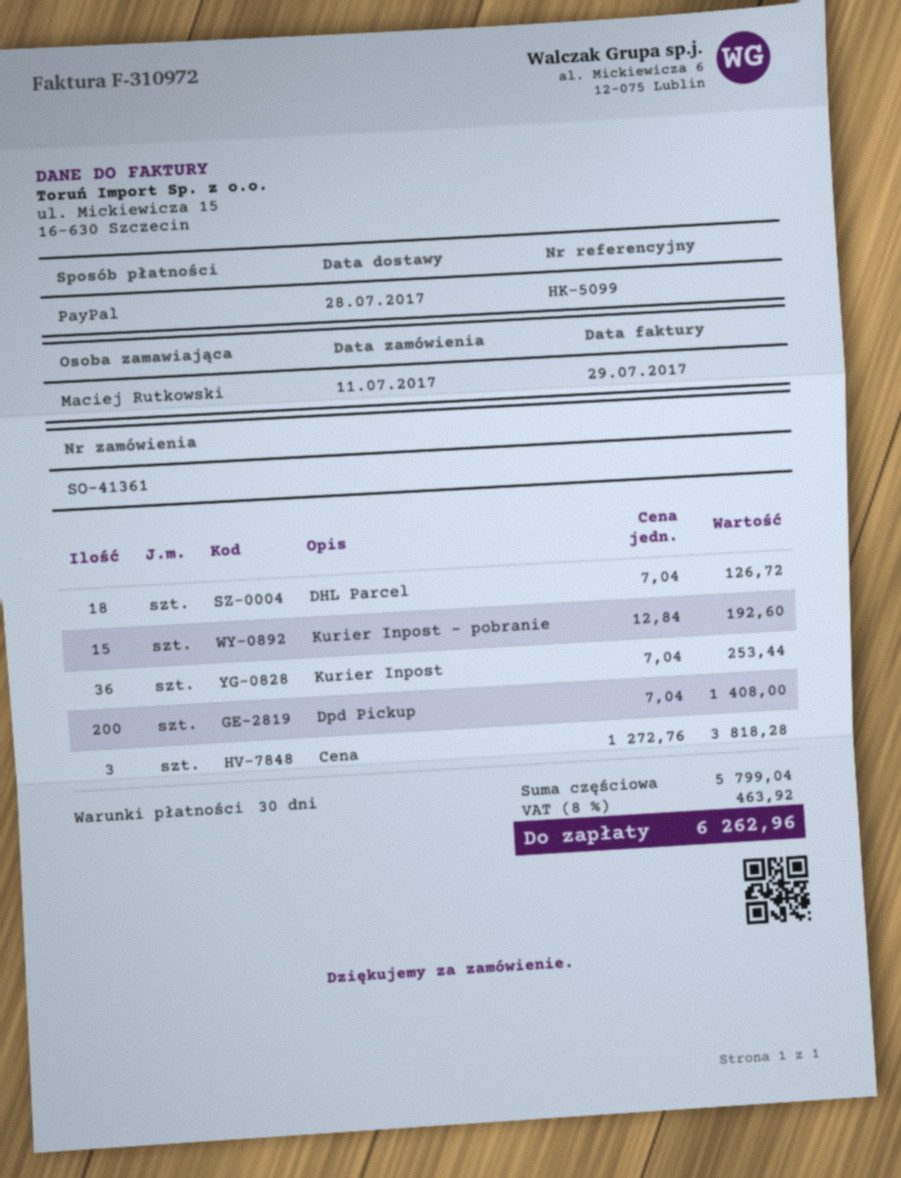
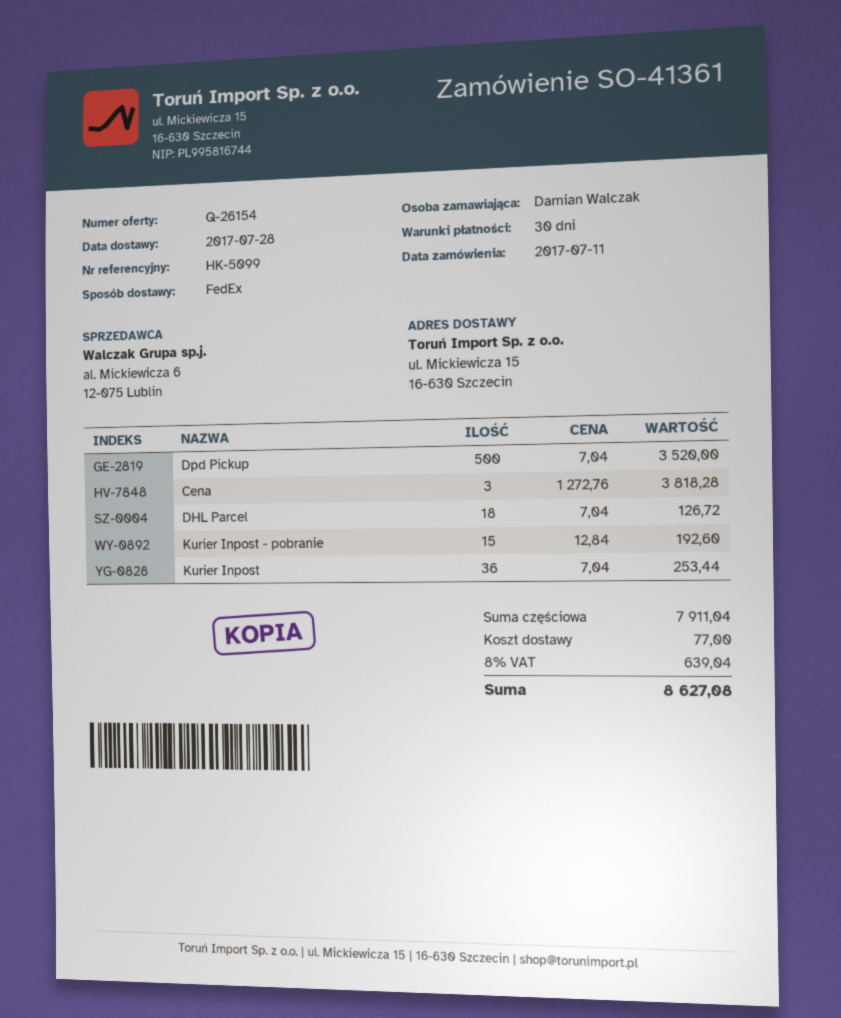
ordered by: Maciej Rutkowski -> Damian Walczak
Dpd Pickup: 200 x 7.04 = 1408.00 -> 500 x 7.04 = 3520.00
subtotal: 5799.04 -> 7911.04
shipping: none -> 77.00
tax: 8% = 463.92 -> 8% = 639.04
total: 6262.96 -> 8627.08

